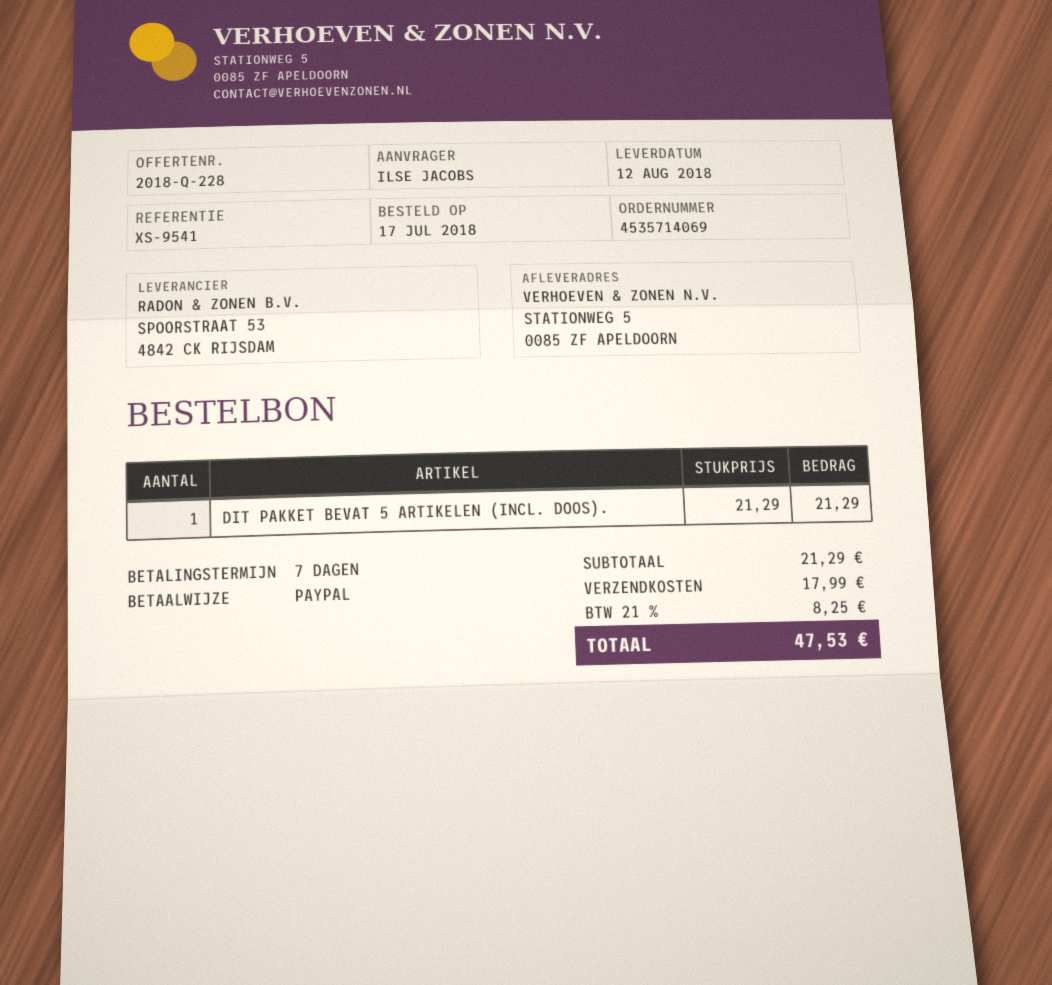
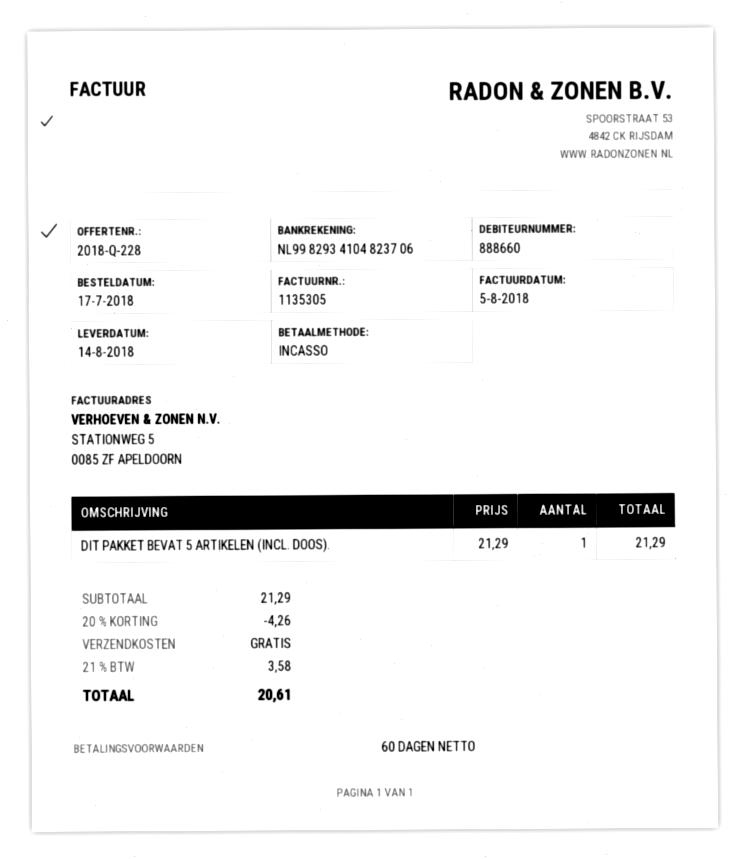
delivery date: 2018-08-12 -> 2018-08-14
payment terms: 7 days -> 60 days
payment method: PayPal -> direct debit
discount: none -> 20% = 4.26
shipping: 17.99 -> 0.00
tax: 21% = 8.25 -> 21% = 3.58
total: 47.53 -> 20.61

